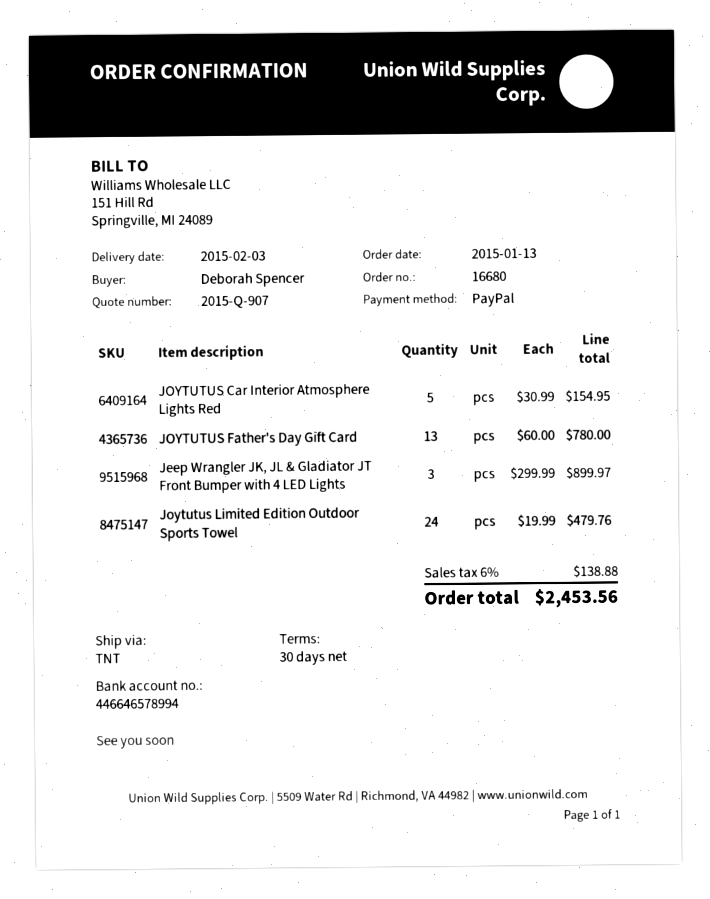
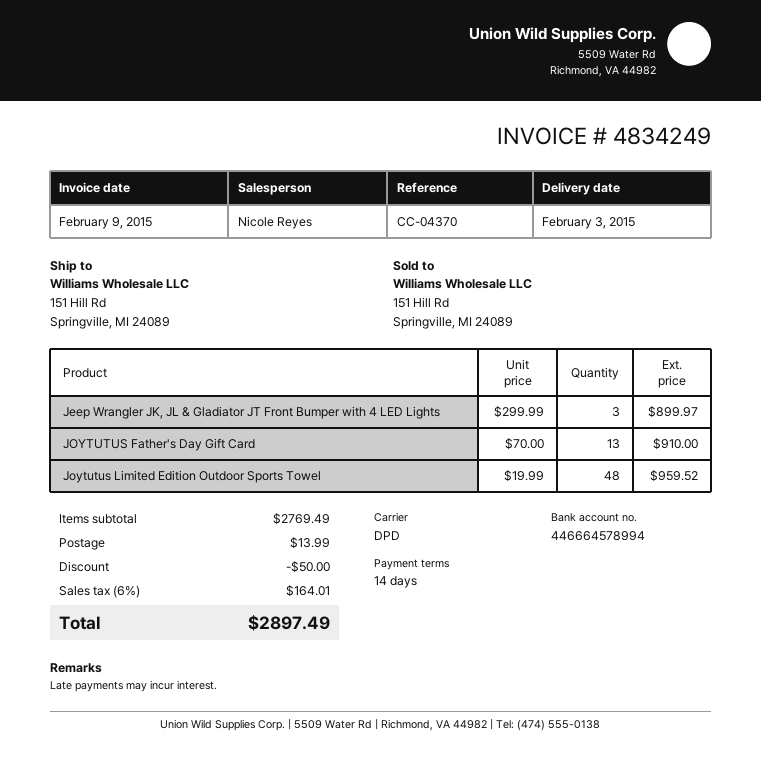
payment terms: 30 days -> 14 days
bank account: 446646578994 -> 446664578994
shipping method: TNT -> DPD
JOYTUTUS Car Interior Atmosphere Lights Red: 5 x 30.99 = 154.95 -> none
JOYTUTUS Father's Day Gift Card: 13 x 60.00 = 780.00 -> 13 x 70.00 = 910.00
Joytutus Limited Edition Outdoor Sports Towel: 24 x 19.99 = 479.76 -> 48 x 19.99 = 959.52
discount: none -> 50.00
shipping: none -> 13.99
tax: 6% = 138.88 -> 6% = 164.01
total: 2453.56 -> 2897.49

